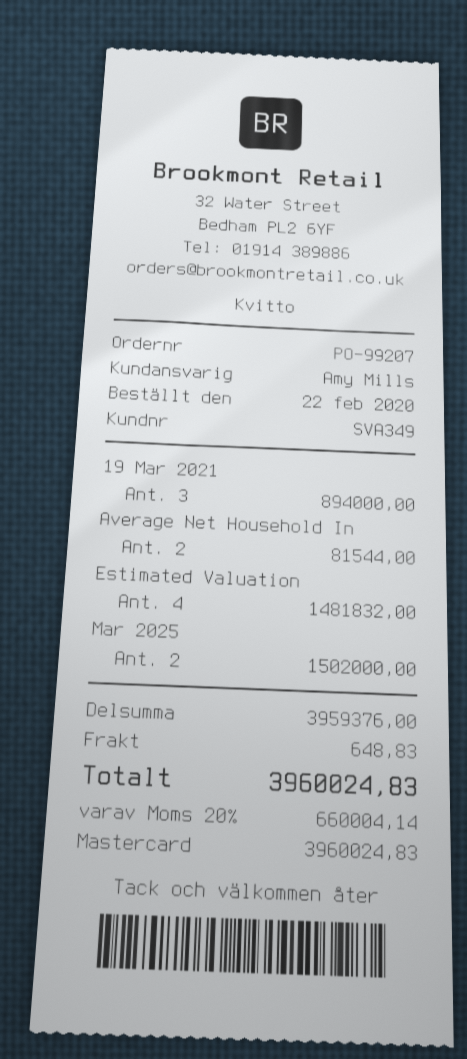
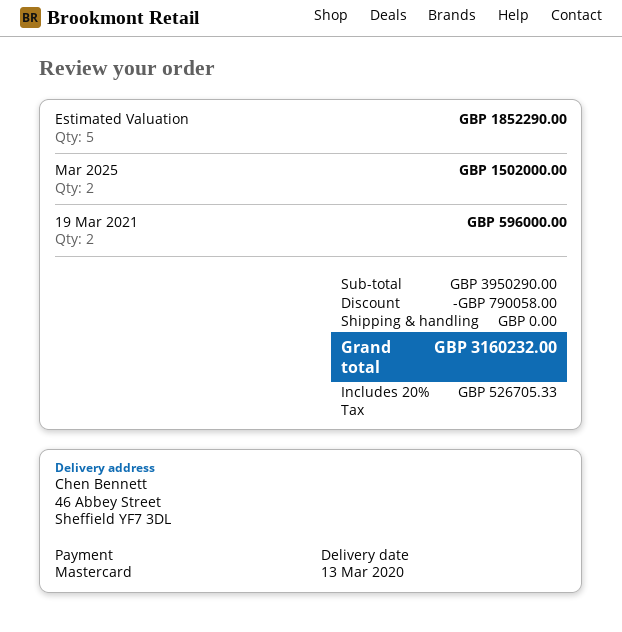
19 Mar 2021: 3 for 894000.00 -> 2 for 596000.00
Average Net Household In: 2 for 81544.00 -> none
Estimated Valuation: 4 for 1481832.00 -> 5 for 1852290.00
subtotal: 3959376.00 -> 3950290.00
discount: none -> 790058.00
shipping: 648.83 -> 0.00
tax: 20% = 660004.14 -> 20% = 526705.33
total: 3960024.83 -> 3160232.00

